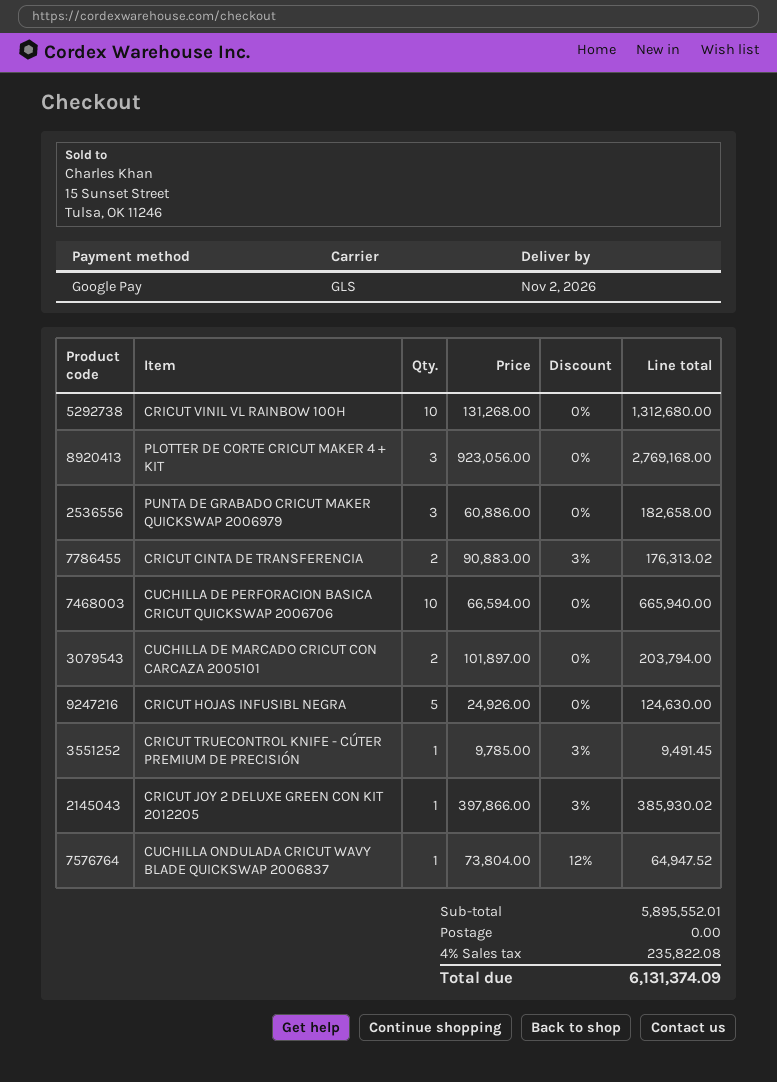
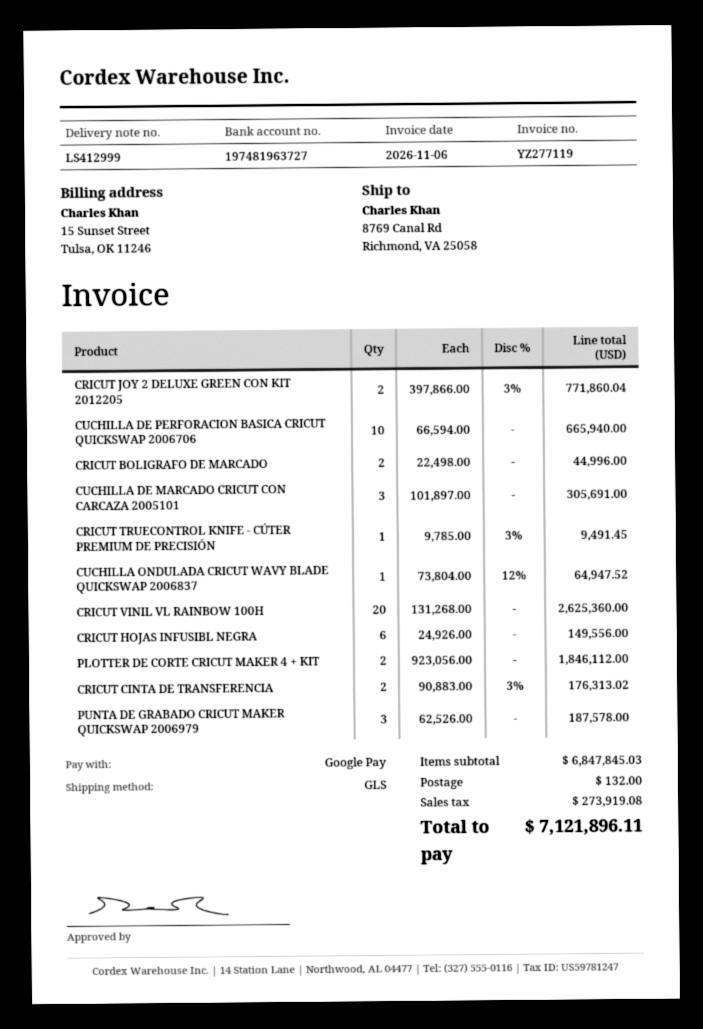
CRICUT VINIL VL RAINBOW 100H: 10 x 131268.00 = 1312680.00 -> 20 x 131268.00 = 2625360.00
PLOTTER DE CORTE CRICUT MAKER 4 + KIT: 3 x 923056.00 = 2769168.00 -> 2 x 923056.00 = 1846112.00
PUNTA DE GRABADO CRICUT MAKER QUICKSWAP 2006979: 3 x 60886.00 = 182658.00 -> 3 x 62526.00 = 187578.00
CUCHILLA DE MARCADO CRICUT CON CARCAZA 2005101: 2 x 101897.00 = 203794.00 -> 3 x 101897.00 = 305691.00
CRICUT HOJAS INFUSIBL NEGRA: 5 x 24926.00 = 124630.00 -> 6 x 24926.00 = 149556.00
CRICUT JOY 2 DELUXE GREEN CON KIT 2012205: 1 x 397866.00 - 3% = 385930.02 -> 2 x 397866.00 - 3% = 771860.04
CRICUT BOLIGRAFO DE MARCADO: none -> 2 x 22498.00 = 44996.00
subtotal: 5895552.01 -> 6847845.03
shipping: 0.00 -> 132.00
tax: 235822.08 -> 273919.08
total: 6131374.09 -> 7121896.11

